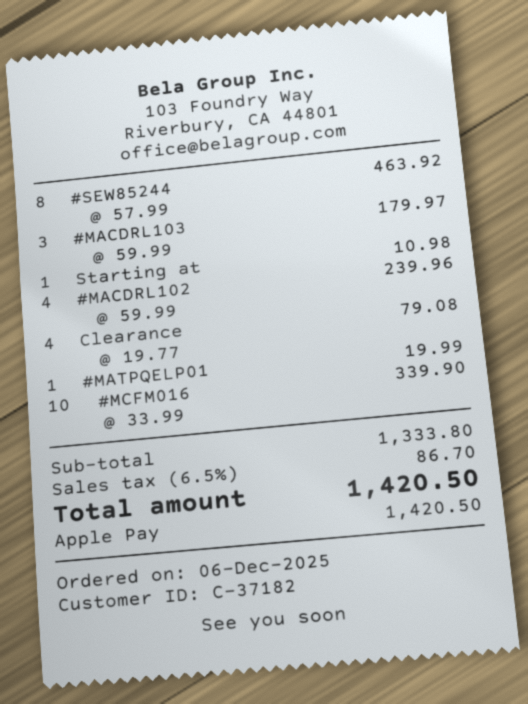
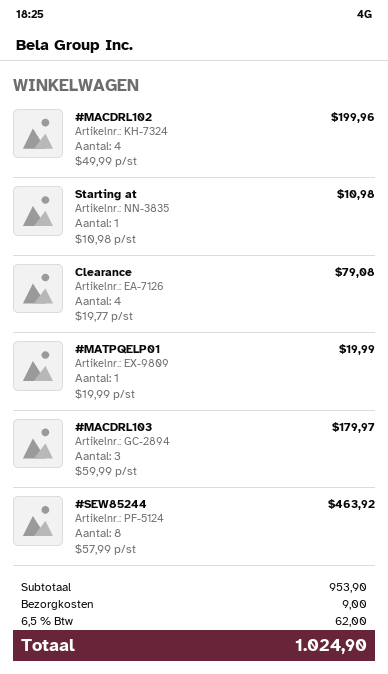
#MACDRL102: 4 x 59.99 = 239.96 -> 4 x 49.99 = 199.96
#MCFM016: 10 x 33.99 = 339.90 -> none
subtotal: 1333.80 -> 953.90
shipping: none -> 9.00
tax: 6.5% = 86.70 -> 6.5% = 62.00
total: 1420.50 -> 1024.90

